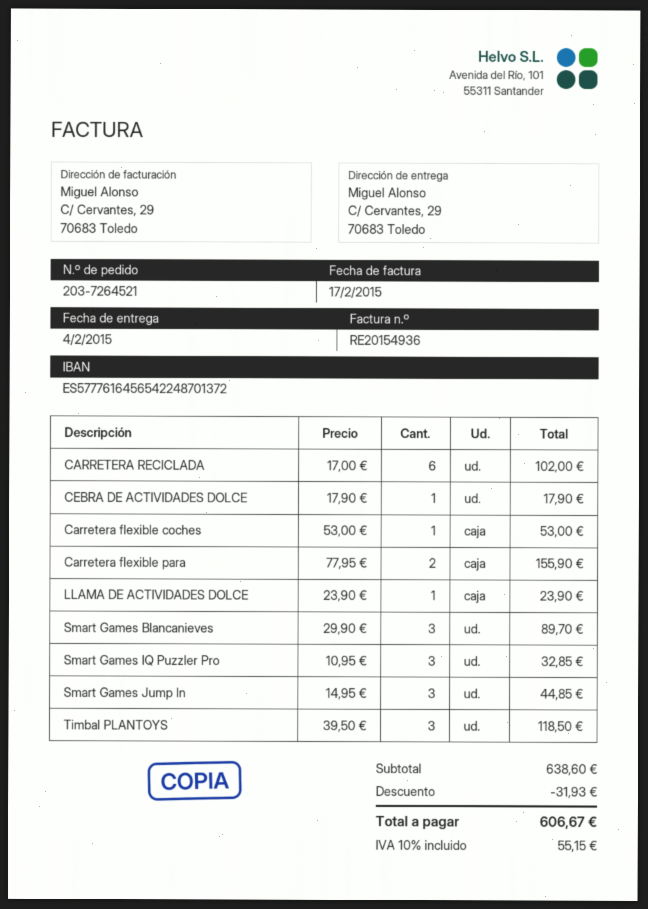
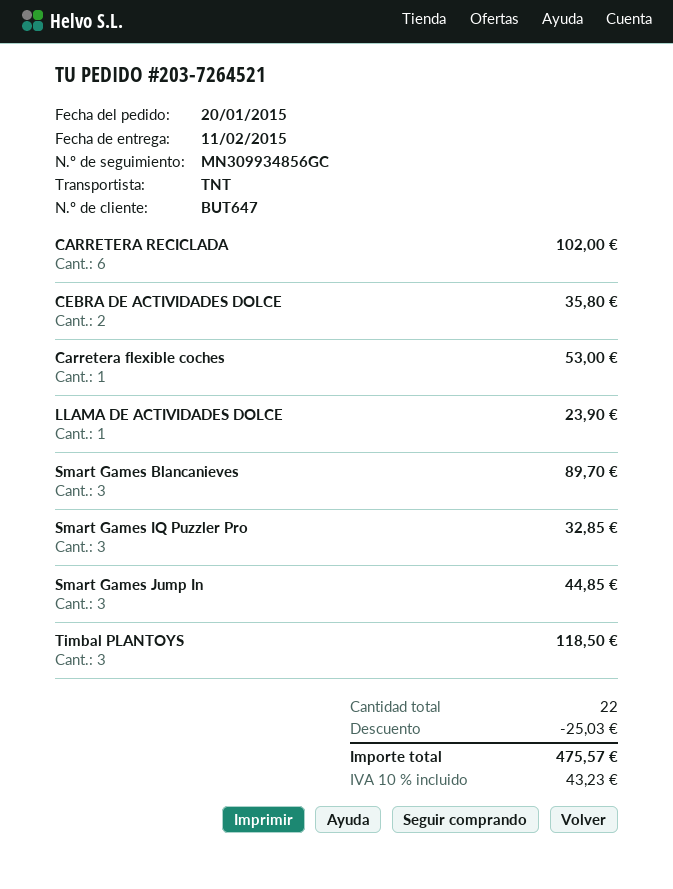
delivery date: 2015-02-04 -> 2015-02-11
CEBRA DE ACTIVIDADES DOLCE: 1 for 17.90 -> 2 for 35.80
Carretera flexible para: 2 for 155.90 -> none
discount: 31.93 -> 25.03
tax: 10% = 55.15 -> 10% = 43.23
total: 606.67 -> 475.57

